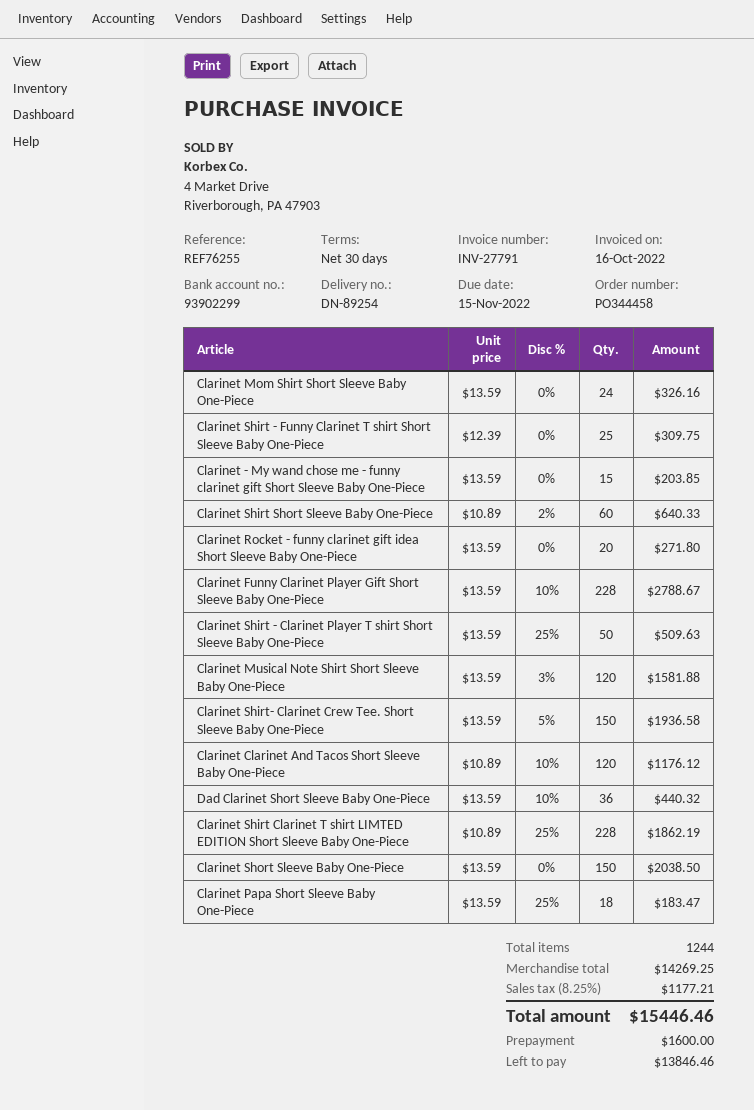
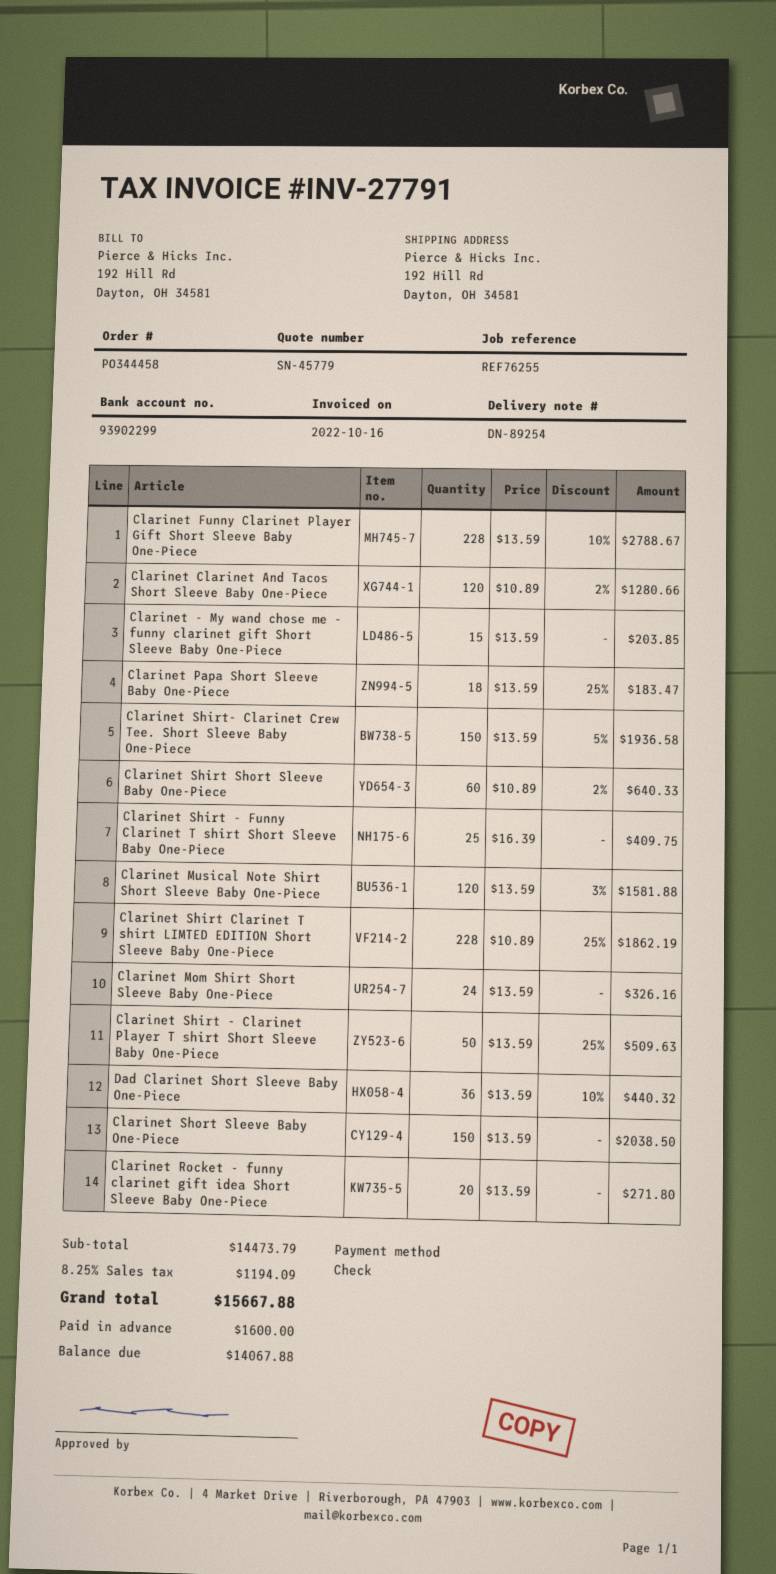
Clarinet Shirt - Funny Clarinet T shirt Short Sleeve Baby One-Piece: 25 x 12.39 = 309.75 -> 25 x 16.39 = 409.75
Clarinet Clarinet And Tacos Short Sleeve Baby One-Piece: 120 x 10.89 - 10% = 1176.12 -> 120 x 10.89 - 2% = 1280.66
subtotal: 14269.25 -> 14473.79
tax: 8.25% = 1177.21 -> 8.25% = 1194.09
total: 15446.46 -> 15667.88
balance: 13846.46 -> 14067.88

